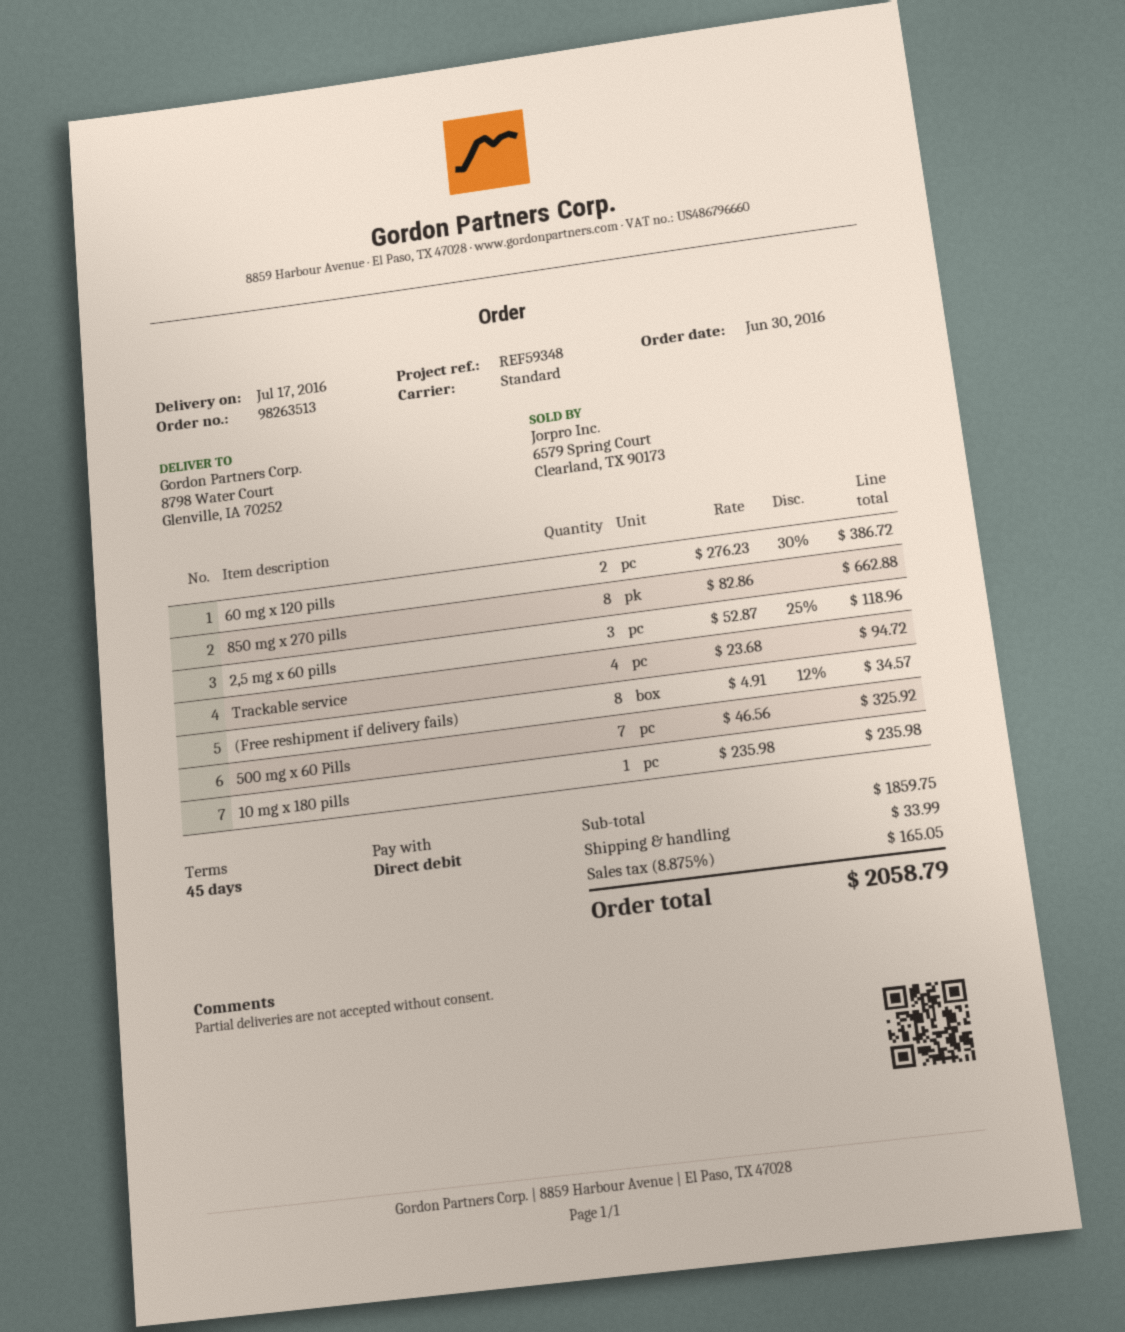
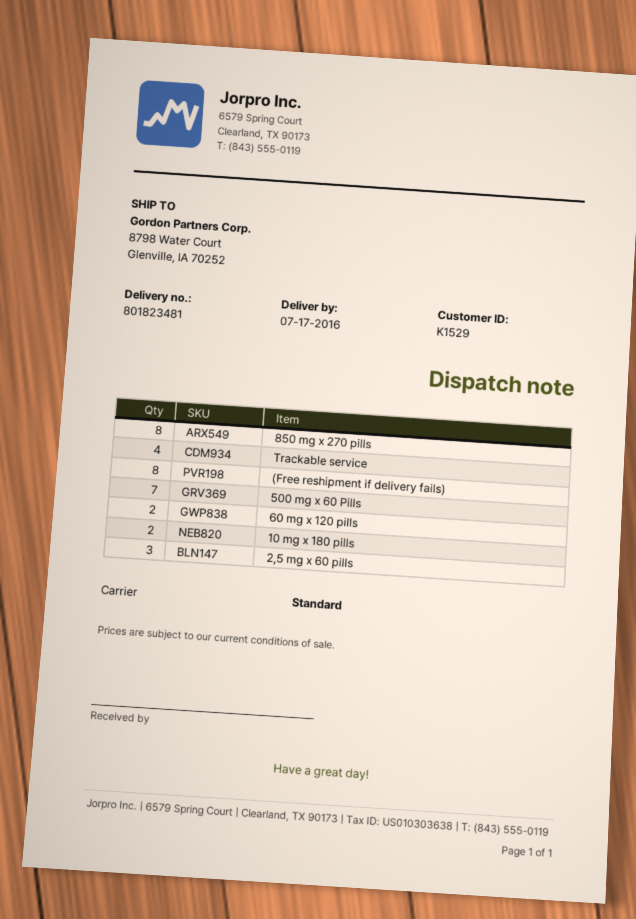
10 mg x 180 pills: 1 -> 2

